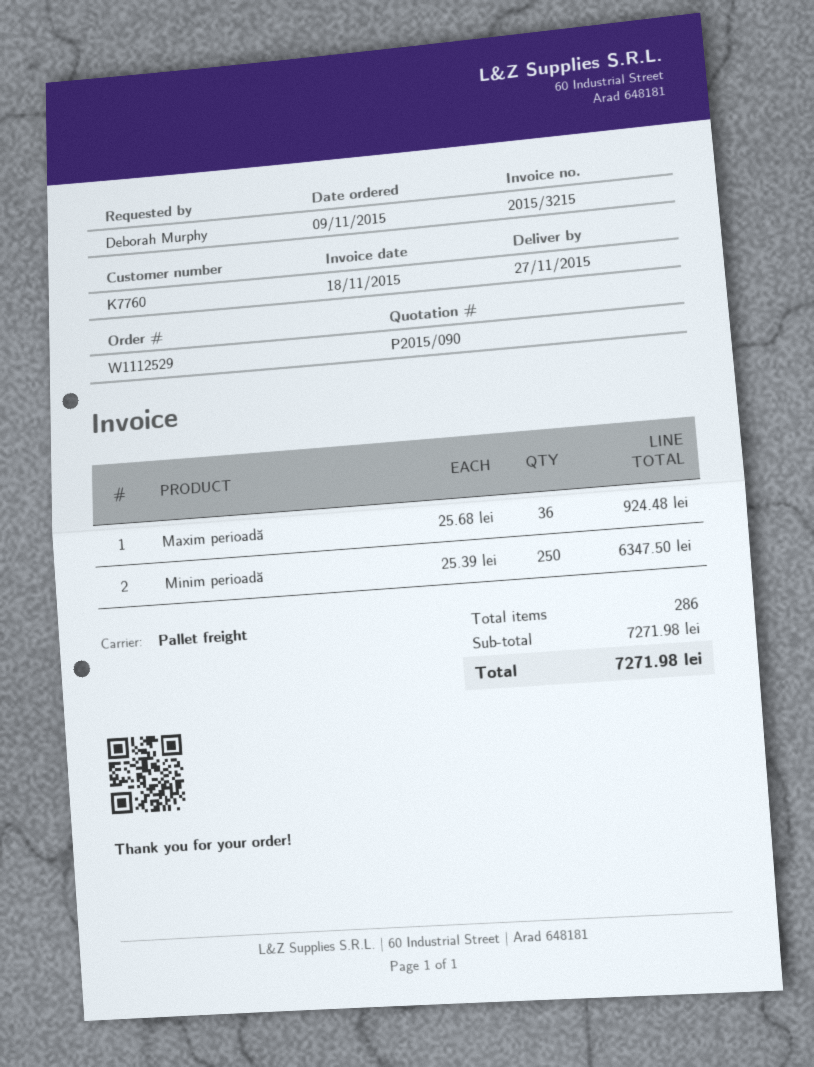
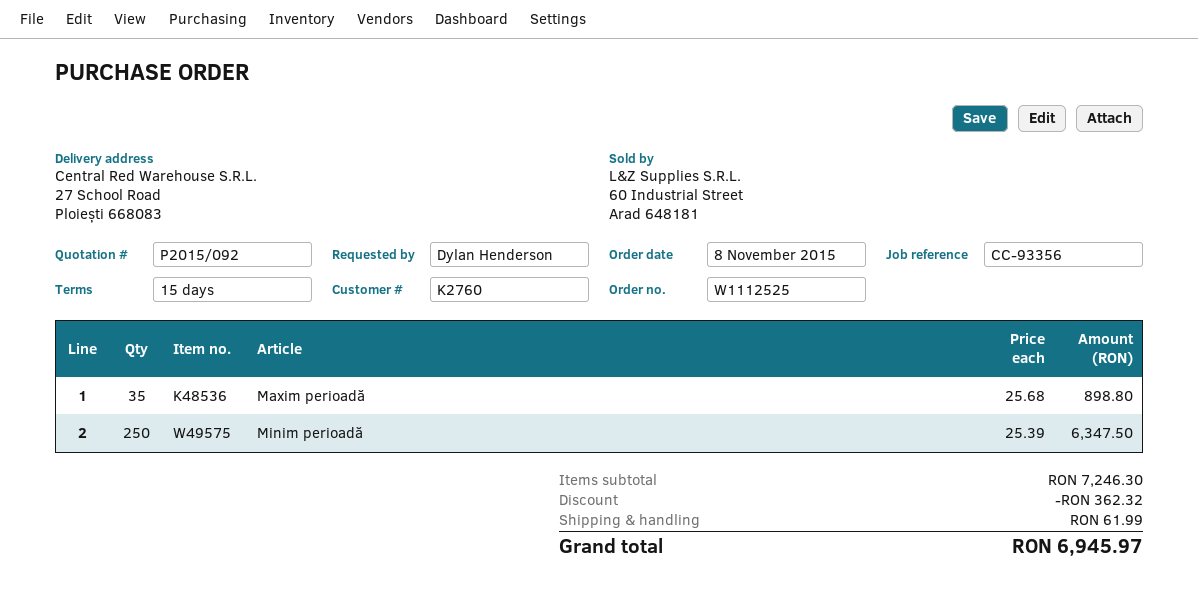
quote number: P2015/090 -> P2015/092
order number: W1112529 -> W1112525
order date: 2015-11-09 -> 2015-11-08
customer number: K7760 -> K2760
ordered by: Deborah Murphy -> Dylan Henderson
Maxim perioadă: 36 x 25.68 = 924.48 -> 35 x 25.68 = 898.80
subtotal: 7271.98 -> 7246.30
discount: none -> 362.32
shipping: none -> 61.99
total: 7271.98 -> 6945.97

